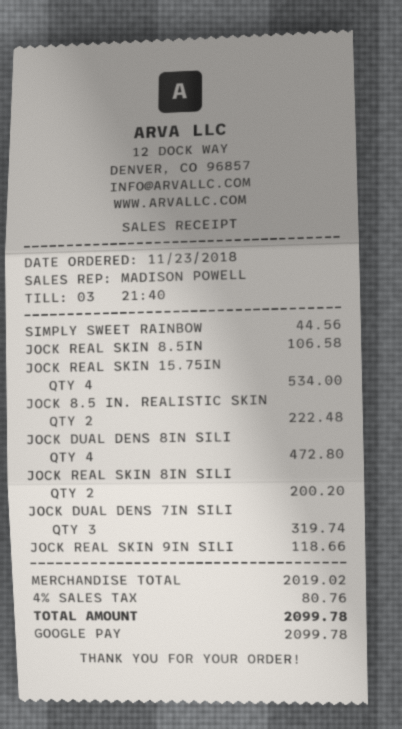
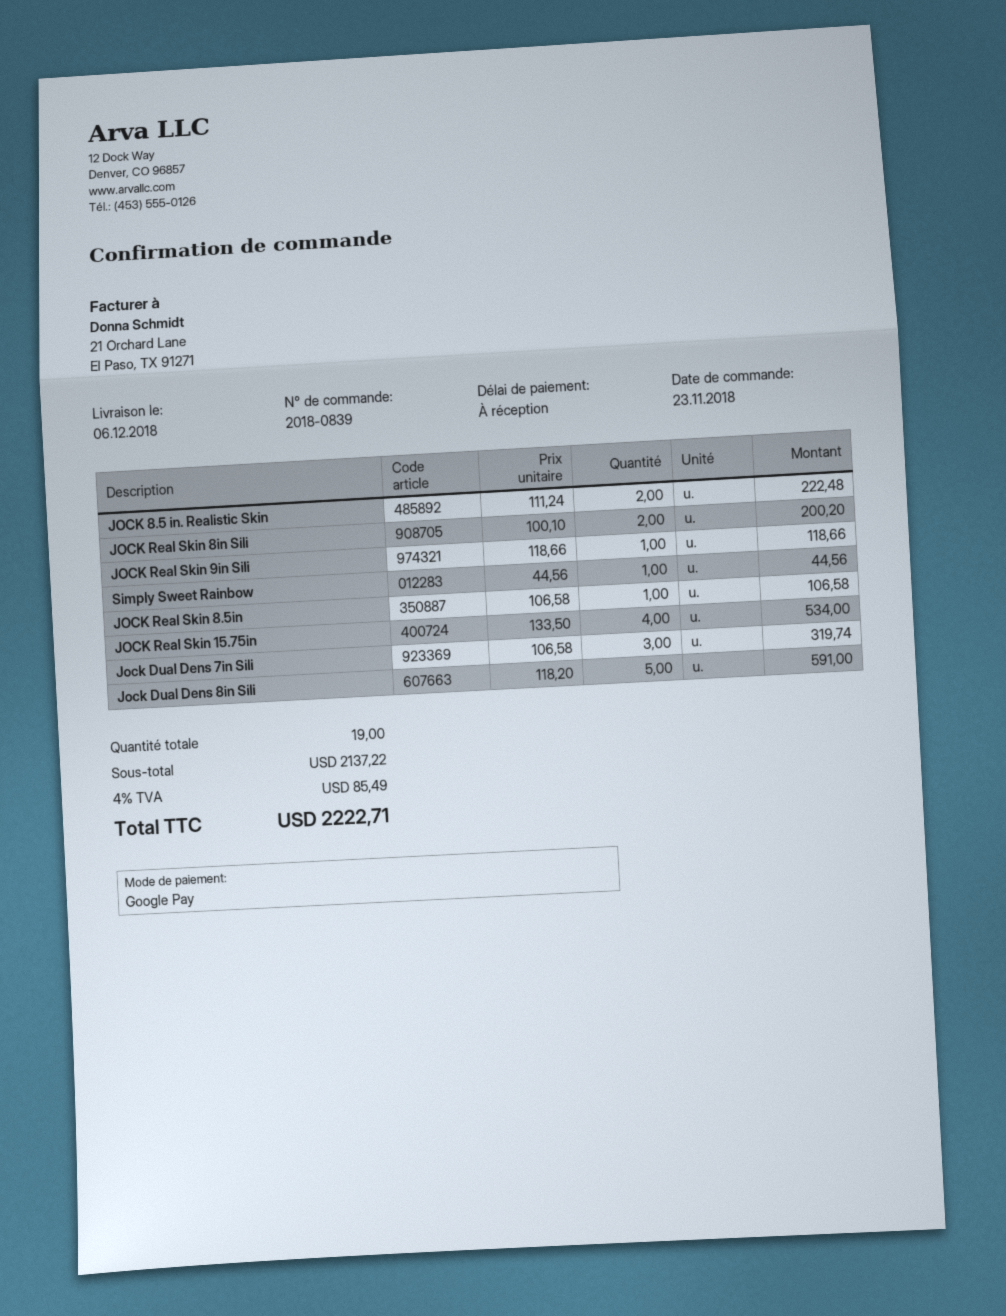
JOCK DUAL DENS 8IN SILI: 4 for 472.80 -> 5 for 591.00
subtotal: 2019.02 -> 2137.22
tax: 4% = 80.76 -> 4% = 85.49
total: 2099.78 -> 2222.71

